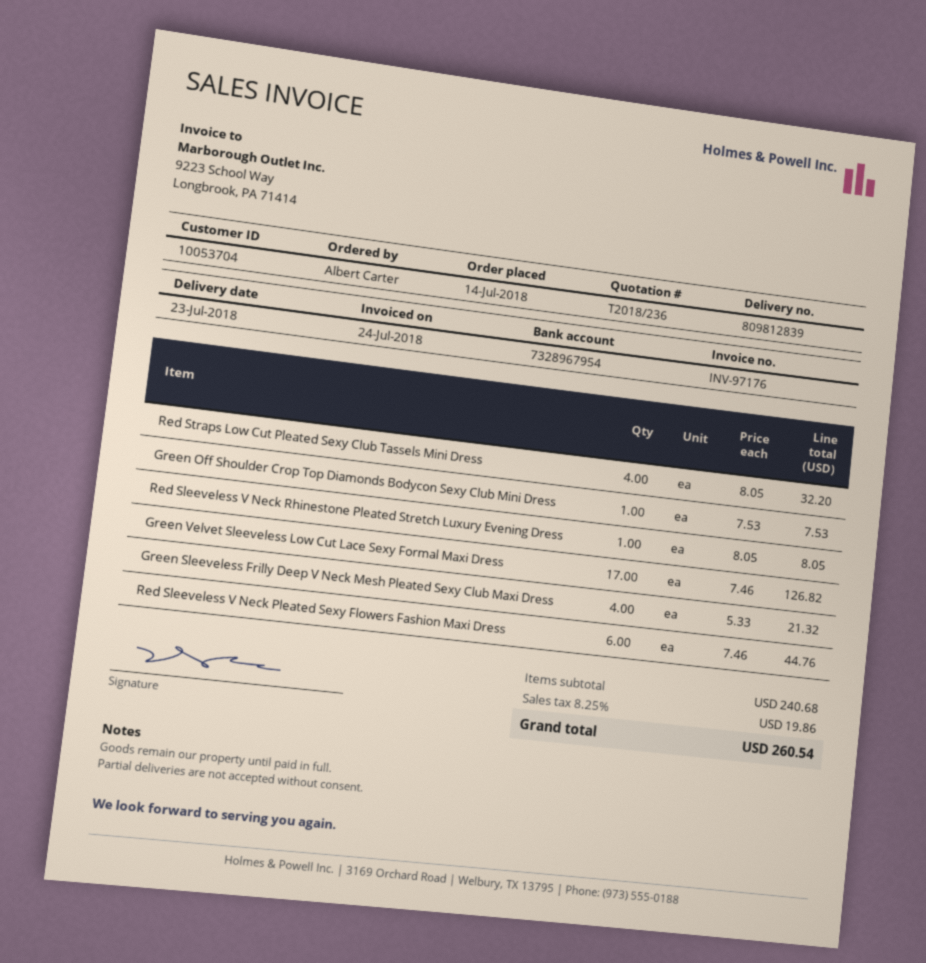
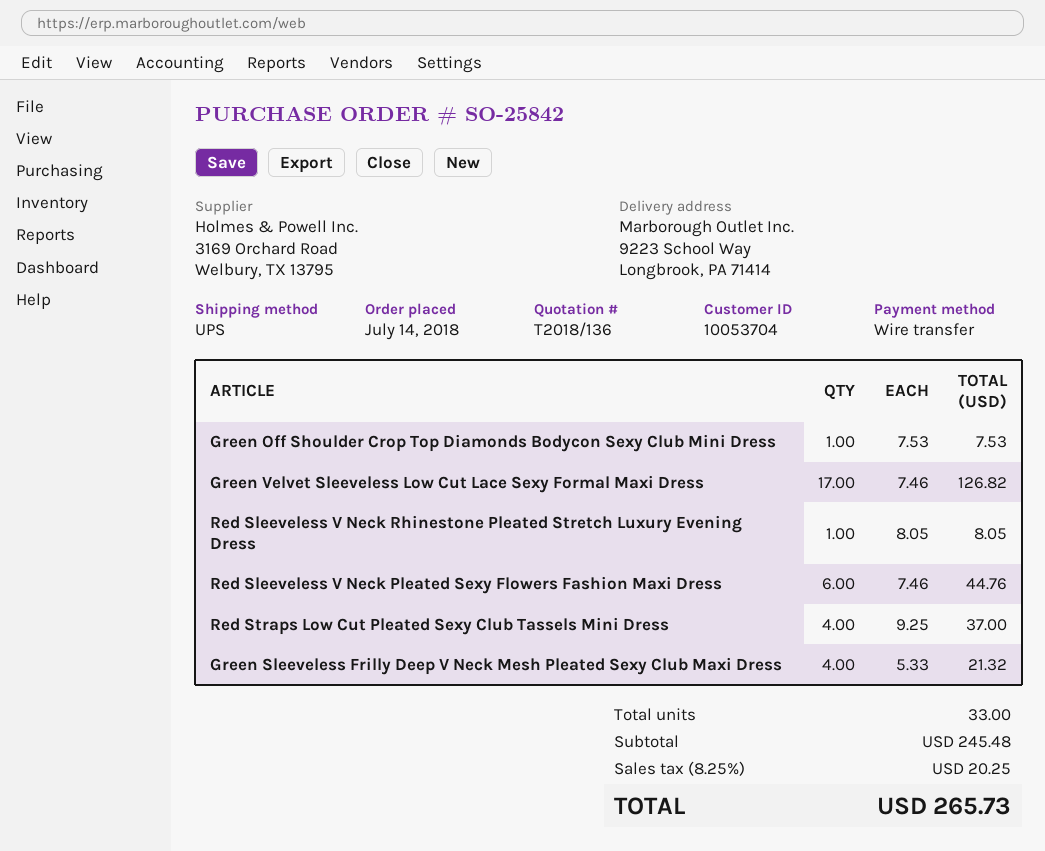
quote number: T2018/236 -> T2018/136
Red Straps Low Cut Pleated Sexy Club Tassels Mini Dress: 4 x 8.05 = 32.20 -> 4 x 9.25 = 37.00
subtotal: 240.68 -> 245.48
tax: 8.25% = 19.86 -> 8.25% = 20.25
total: 260.54 -> 265.73

